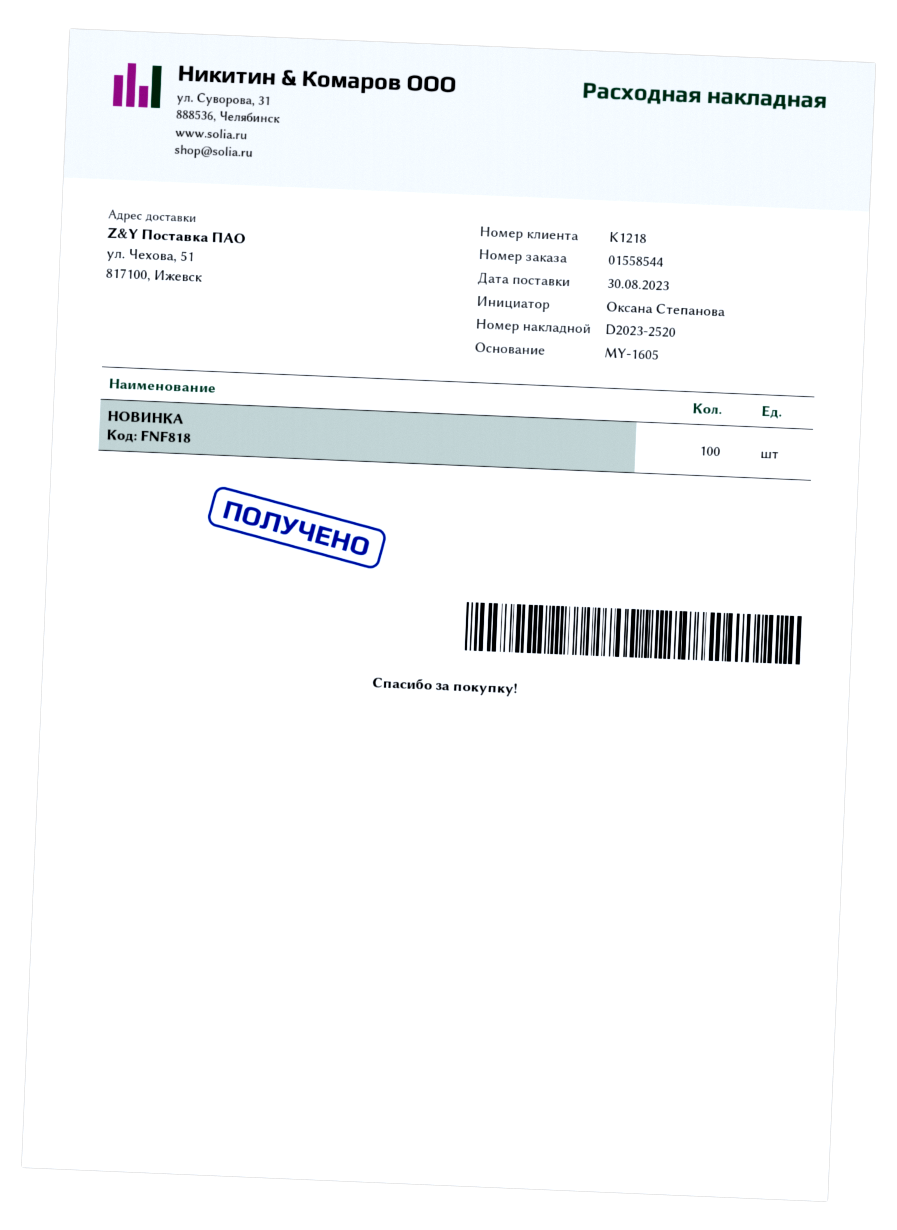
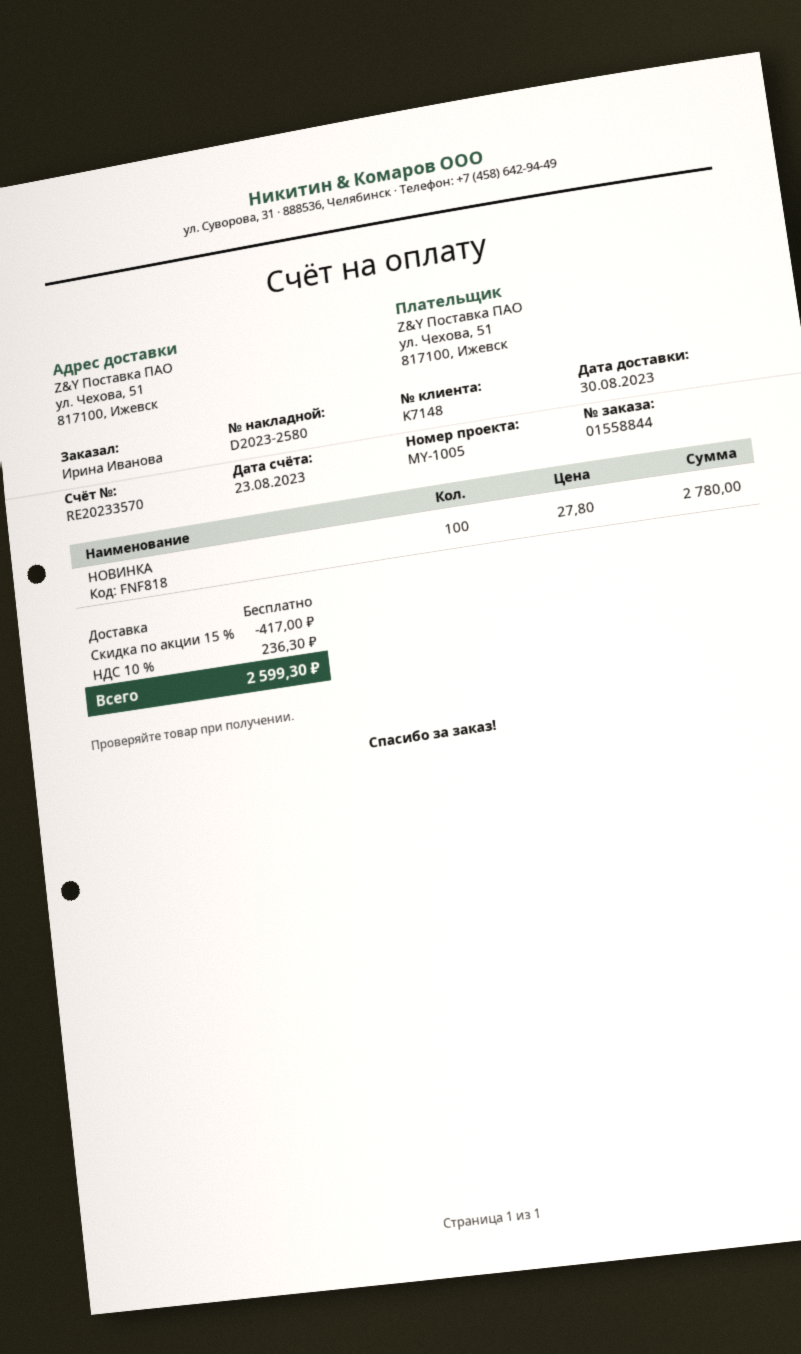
order number: 01558544 -> 01558844
delivery note number: D2023-2520 -> D2023-2580
customer number: K1218 -> K7148
reference: MY-1605 -> MY-1005
ordered by: Оксана Степанова -> Ирина Иванова

